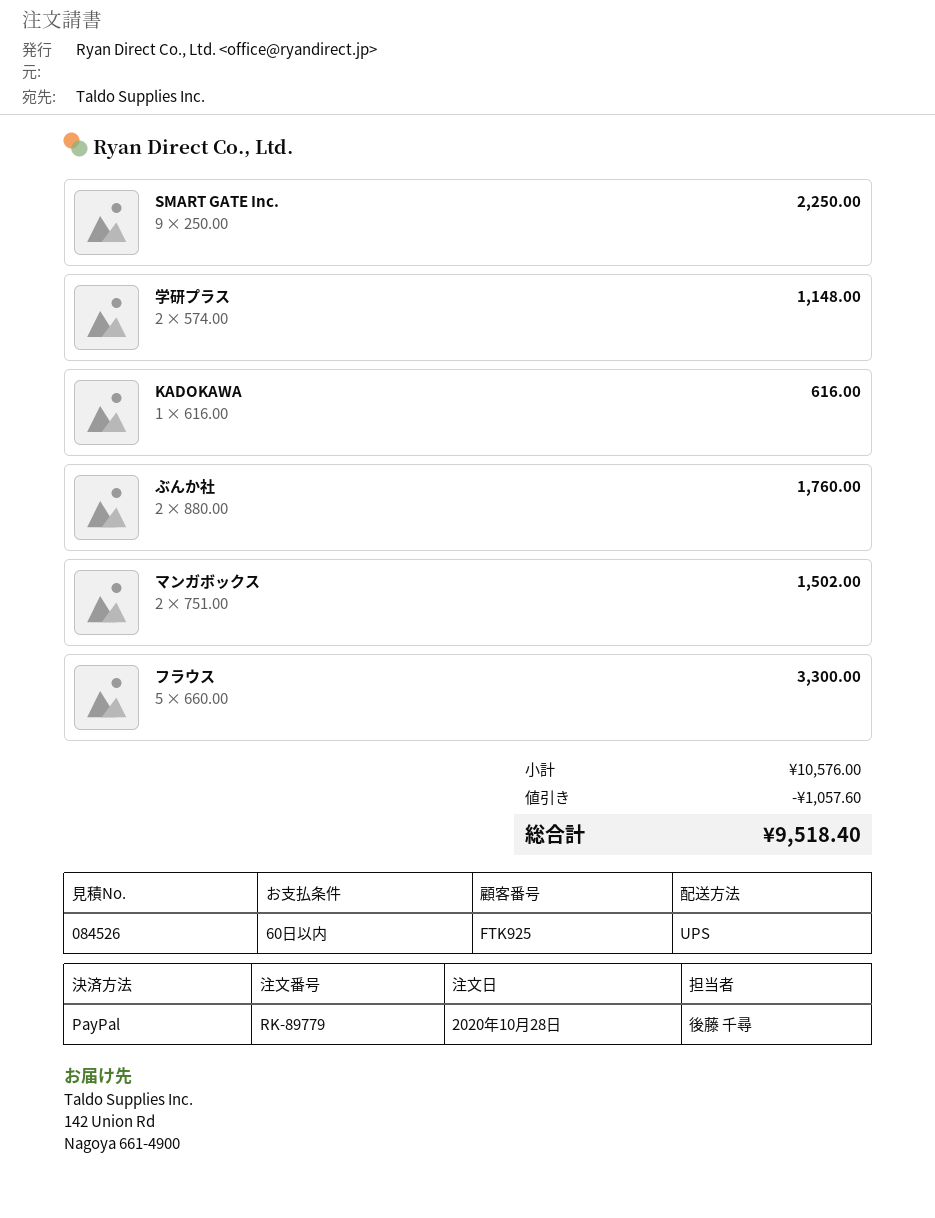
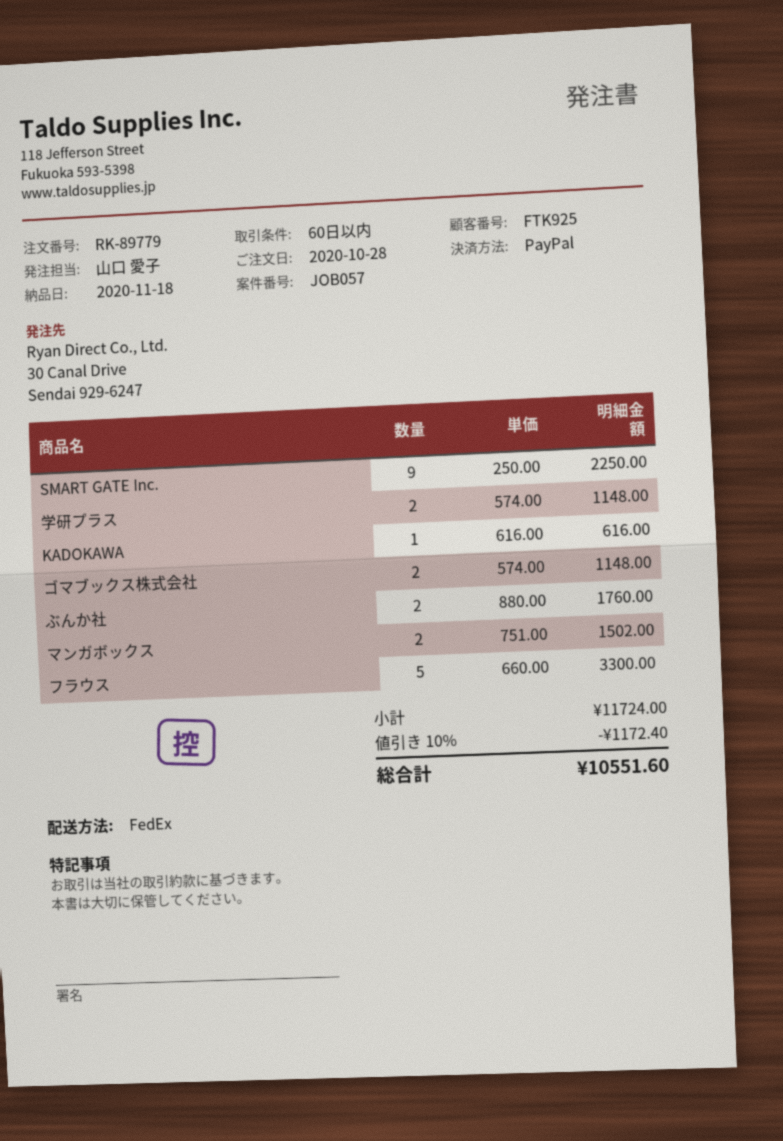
shipping method: UPS -> FedEx
ゴマブックス株式会社: none -> 2 x 574.00 = 1148.00
subtotal: 10576.00 -> 11724.00
discount: 1057.60 -> 1172.40
total: 9518.40 -> 10551.60

